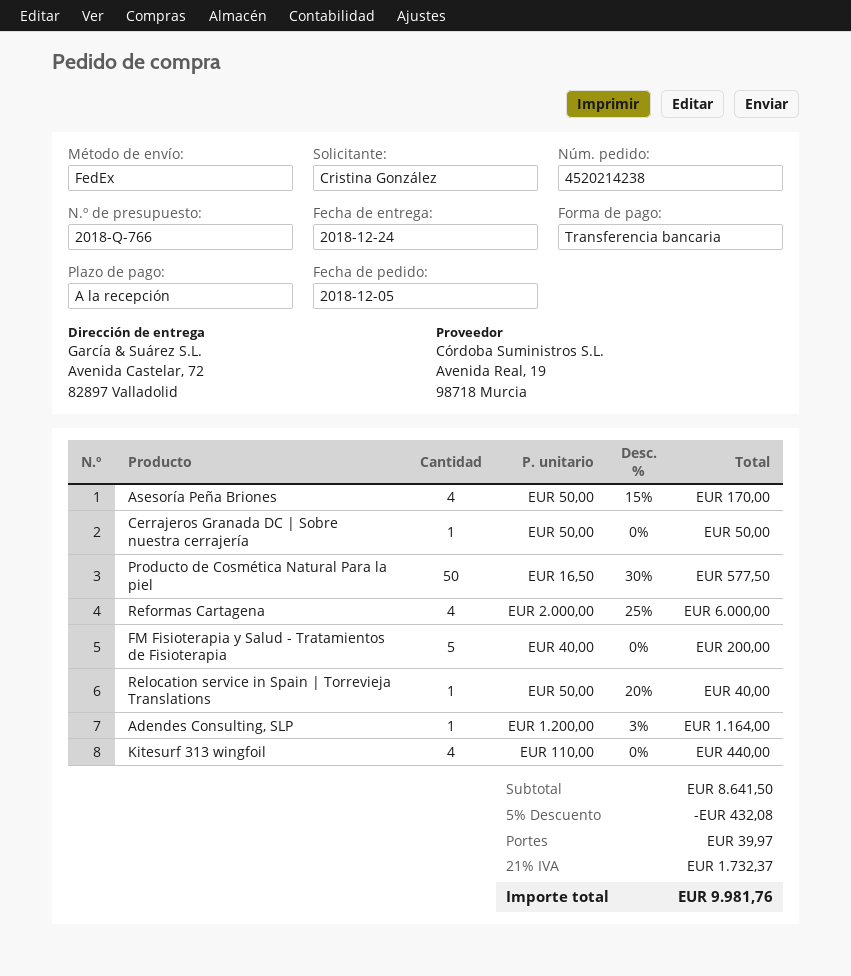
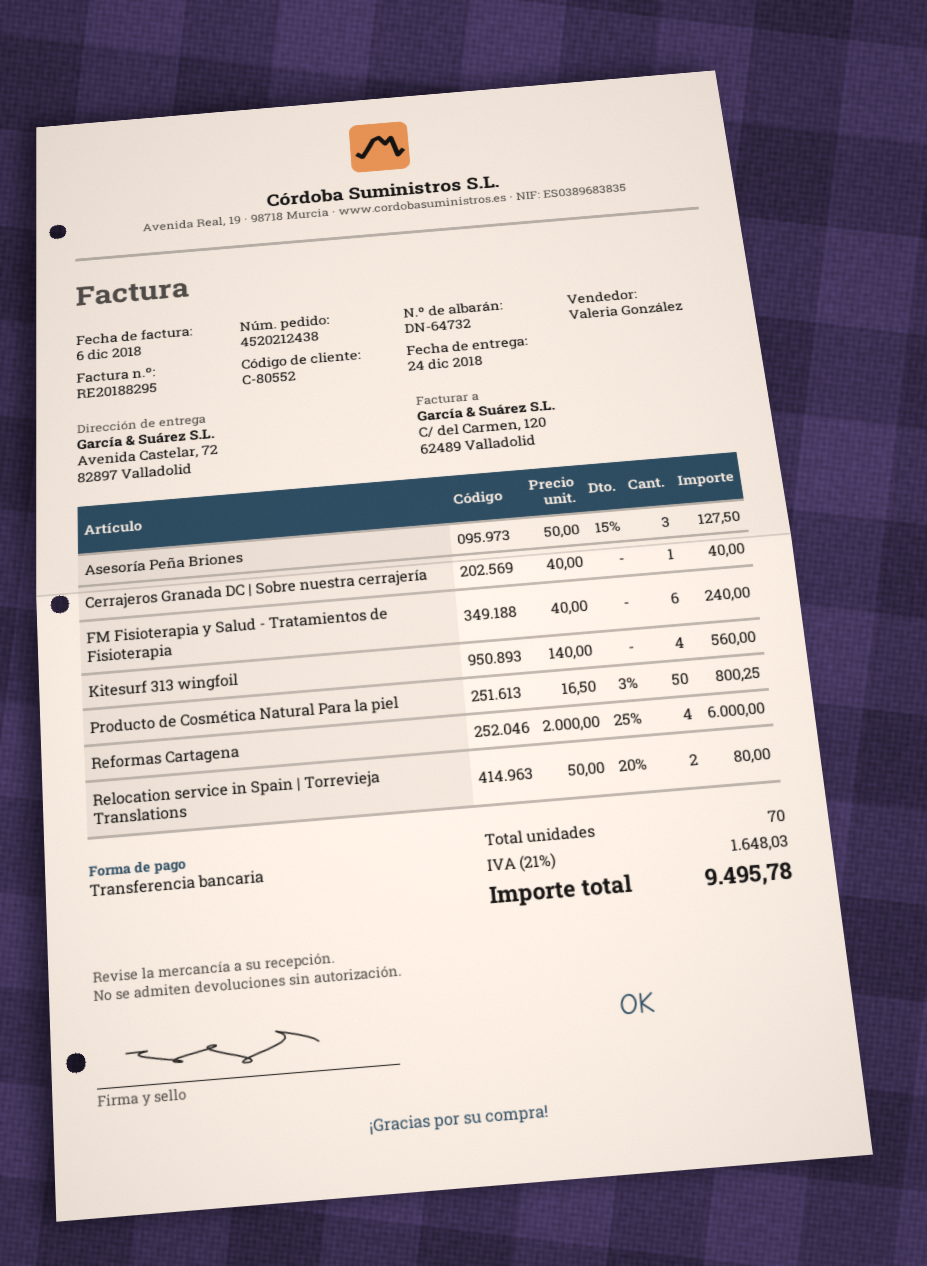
order number: 4520214238 -> 4520212438
Asesoría Peña Briones: 4 x 50.00 - 15% = 170.00 -> 3 x 50.00 - 15% = 127.50
Cerrajeros Granada DC | Sobre nuestra cerrajería: 1 x 50.00 = 50.00 -> 1 x 40.00 = 40.00
Producto de Cosmética Natural Para la piel: 50 x 16.50 - 30% = 577.50 -> 50 x 16.50 - 3% = 800.25
FM Fisioterapia y Salud - Tratamientos de Fisioterapia: 5 x 40.00 = 200.00 -> 6 x 40.00 = 240.00
Relocation service in Spain | Torrevieja Translations: 1 x 50.00 - 20% = 40.00 -> 2 x 50.00 - 20% = 80.00
Adendes Consulting, SLP: 1 x 1200.00 - 3% = 1164.00 -> none
Kitesurf 313 wingfoil: 4 x 110.00 = 440.00 -> 4 x 140.00 = 560.00
discount: 5% = 432.08 -> none
shipping: 39.97 -> none
tax: 21% = 1732.37 -> 21% = 1648.03
total: 9981.76 -> 9495.78

